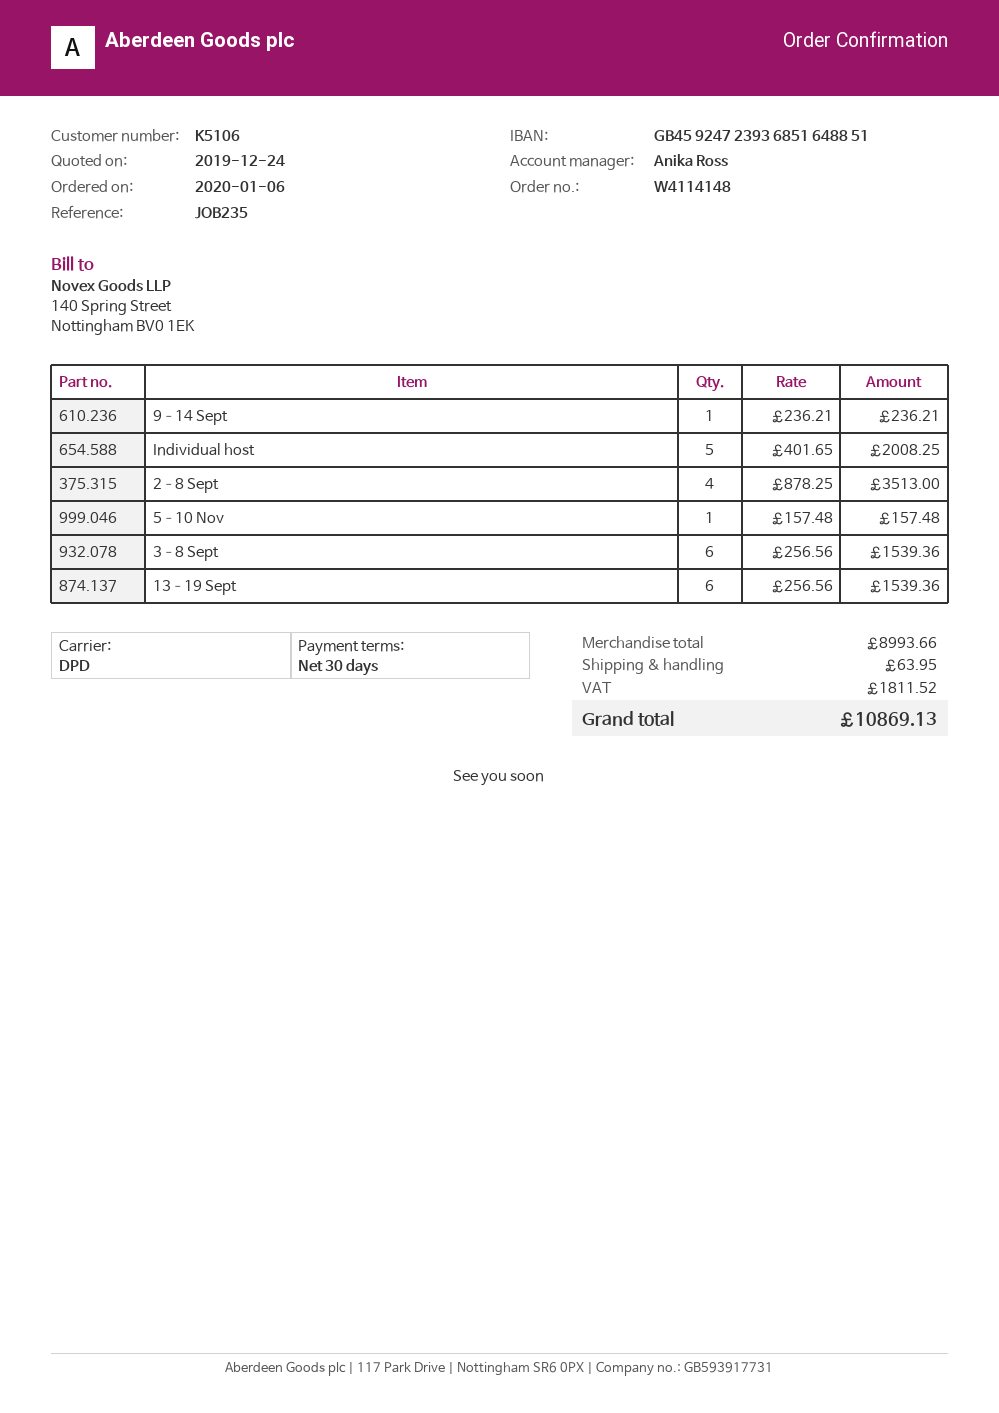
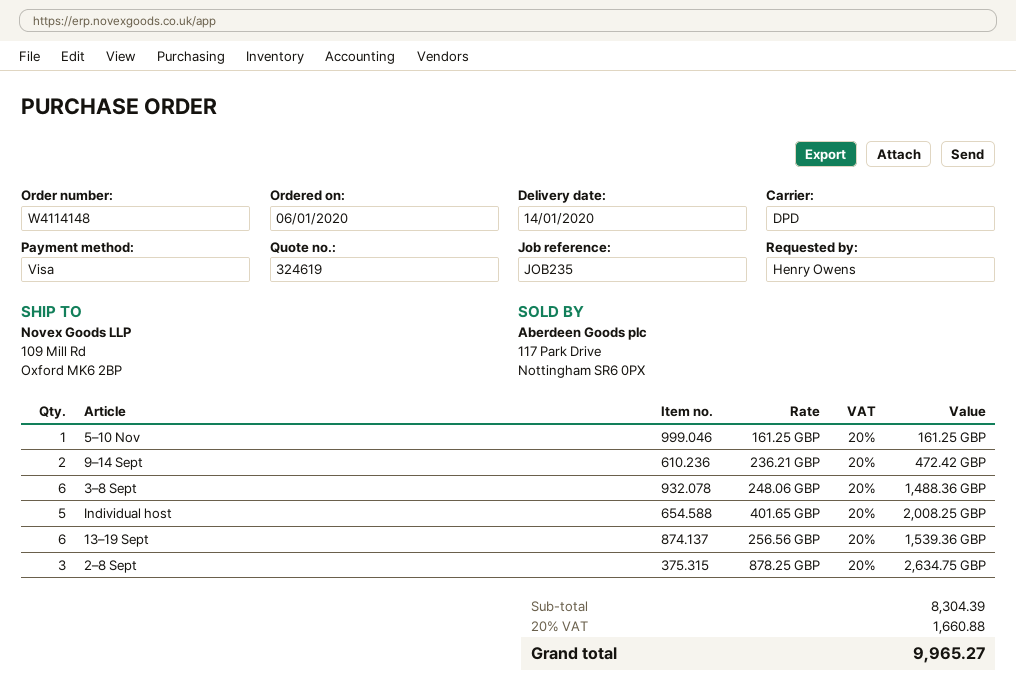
9–14 Sept: 1 x 236.21 = 236.21 -> 2 x 236.21 = 472.42
2–8 Sept: 4 x 878.25 = 3513.00 -> 3 x 878.25 = 2634.75
5–10 Nov: 1 x 157.48 = 157.48 -> 1 x 161.25 = 161.25
3–8 Sept: 6 x 256.56 = 1539.36 -> 6 x 248.06 = 1488.36
subtotal: 8993.66 -> 8304.39
shipping: 63.95 -> none
tax: 1811.52 -> 1660.88
total: 10869.13 -> 9965.27

